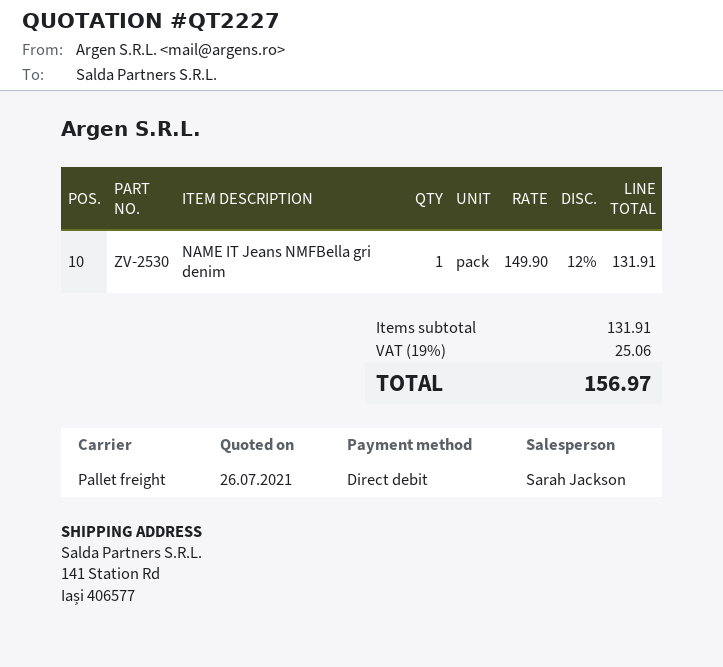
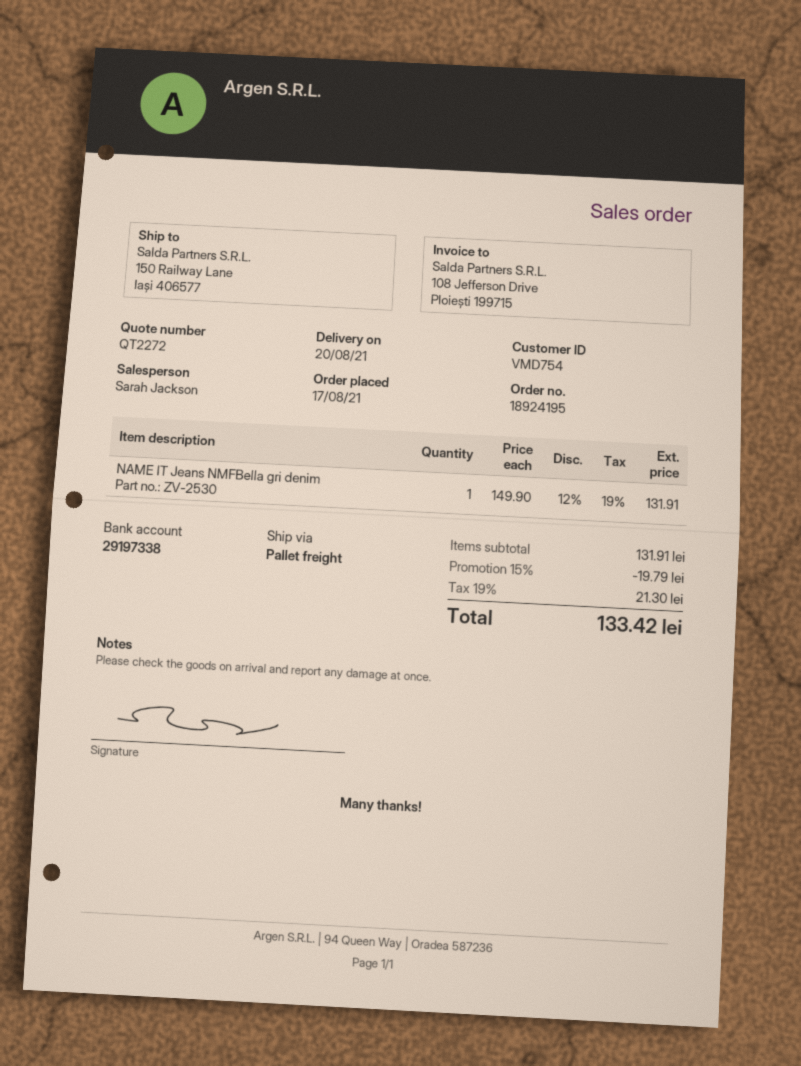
quote number: QT2227 -> QT2272
ship to: 141 Station Rd, Iași 406577 -> 150 Railway Lane, Iași 406577
discount: none -> 15% = 19.79
tax: 19% = 25.06 -> 19% = 21.30
total: 156.97 -> 133.42

